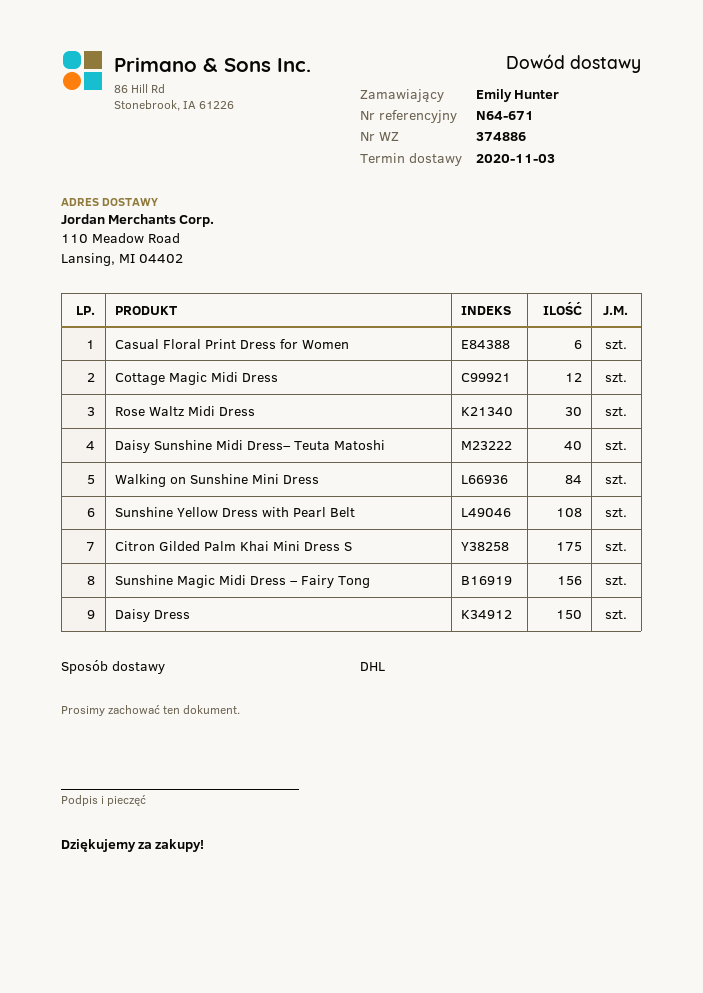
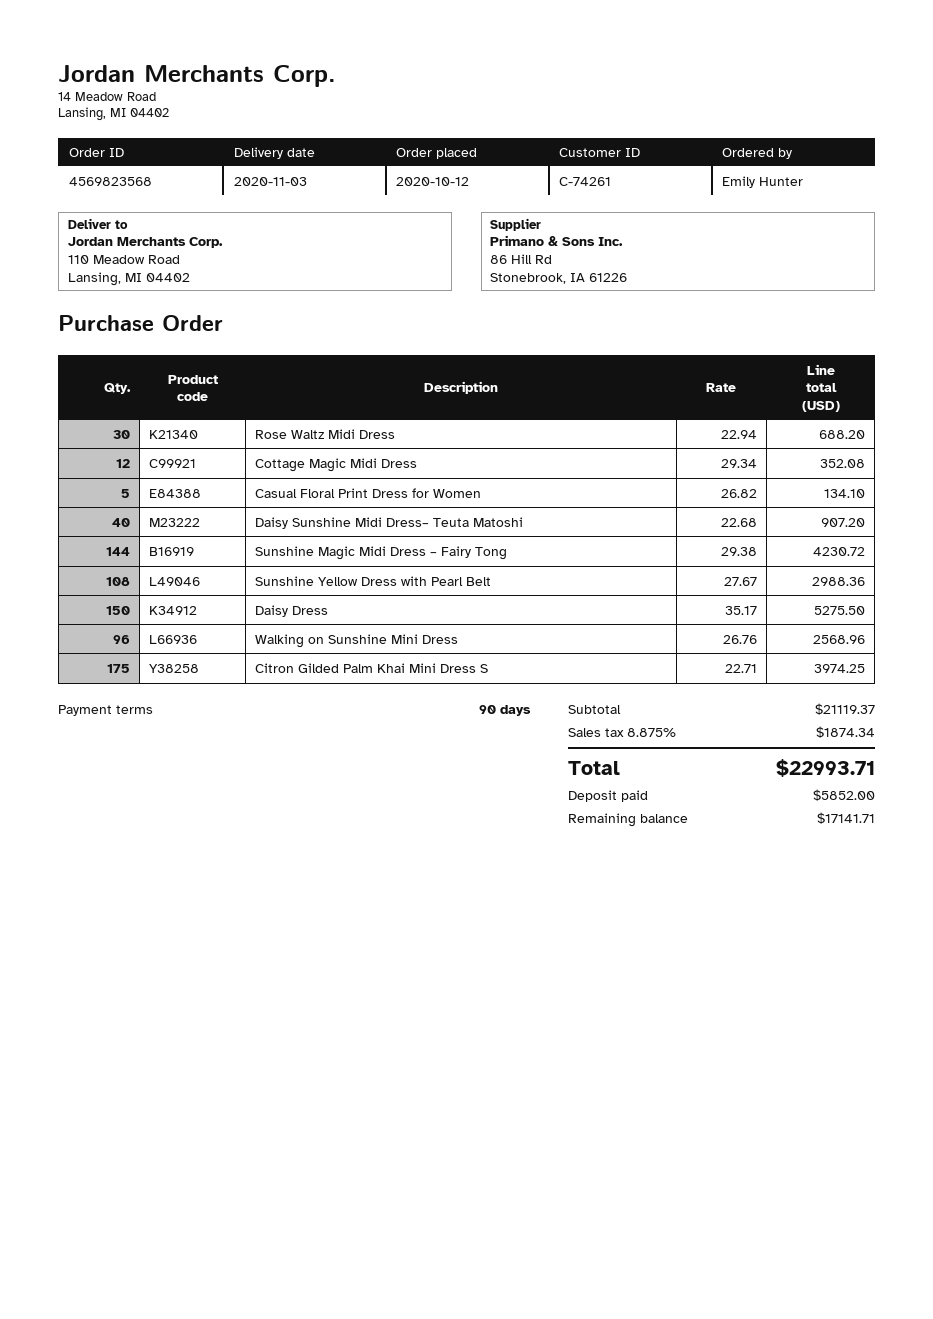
Casual Floral Print Dress for Women: 6 -> 5
Walking on Sunshine Mini Dress: 84 -> 96
Sunshine Magic Midi Dress – Fairy Tong: 156 -> 144

